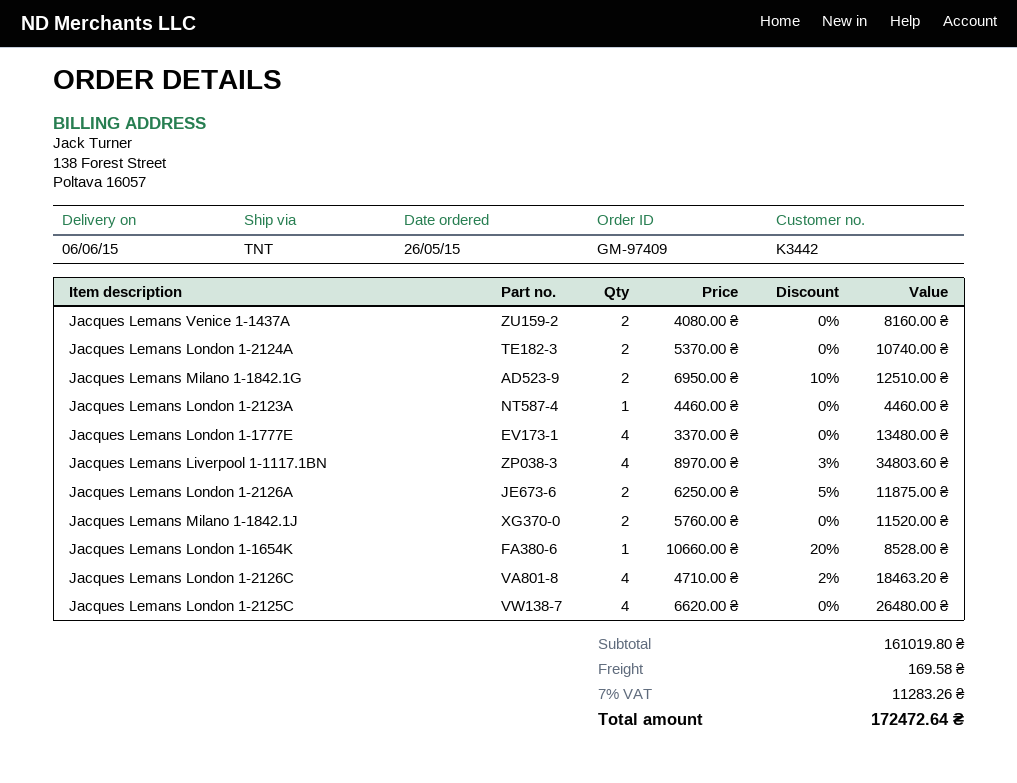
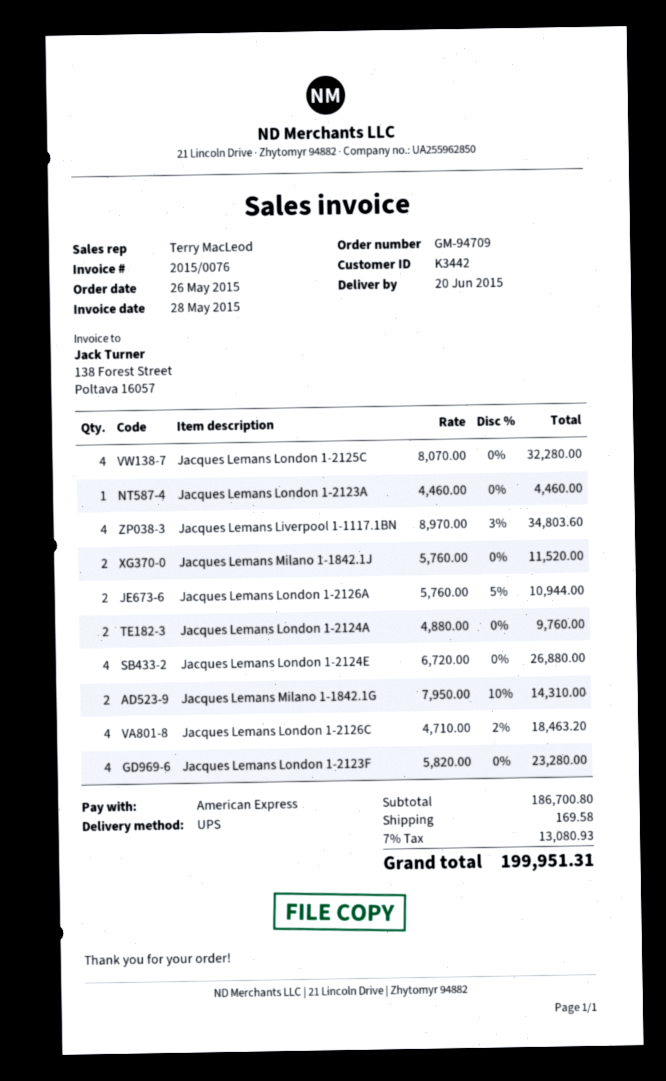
order number: GM-97409 -> GM-94709
delivery date: 2015-06-06 -> 2015-06-20
shipping method: TNT -> UPS
Jacques Lemans Venice 1-1437A: 2 x 4080.00 = 8160.00 -> none
Jacques Lemans London 1-2124A: 2 x 5370.00 = 10740.00 -> 2 x 4880.00 = 9760.00
Jacques Lemans Milano 1-1842.1G: 2 x 6950.00 - 10% = 12510.00 -> 2 x 7950.00 - 10% = 14310.00
Jacques Lemans London 1-1777E: 4 x 3370.00 = 13480.00 -> none
Jacques Lemans London 1-2126A: 2 x 6250.00 - 5% = 11875.00 -> 2 x 5760.00 - 5% = 10944.00
Jacques Lemans London 1-1654K: 1 x 10660.00 - 20% = 8528.00 -> none
Jacques Lemans London 1-2125C: 4 x 6620.00 = 26480.00 -> 4 x 8070.00 = 32280.00
Jacques Lemans London 1-2124E: none -> 4 x 6720.00 = 26880.00
Jacques Lemans London 1-2123F: none -> 4 x 5820.00 = 23280.00
subtotal: 161019.80 -> 186700.80
tax: 7% = 11283.26 -> 7% = 13080.93
total: 172472.64 -> 199951.31

